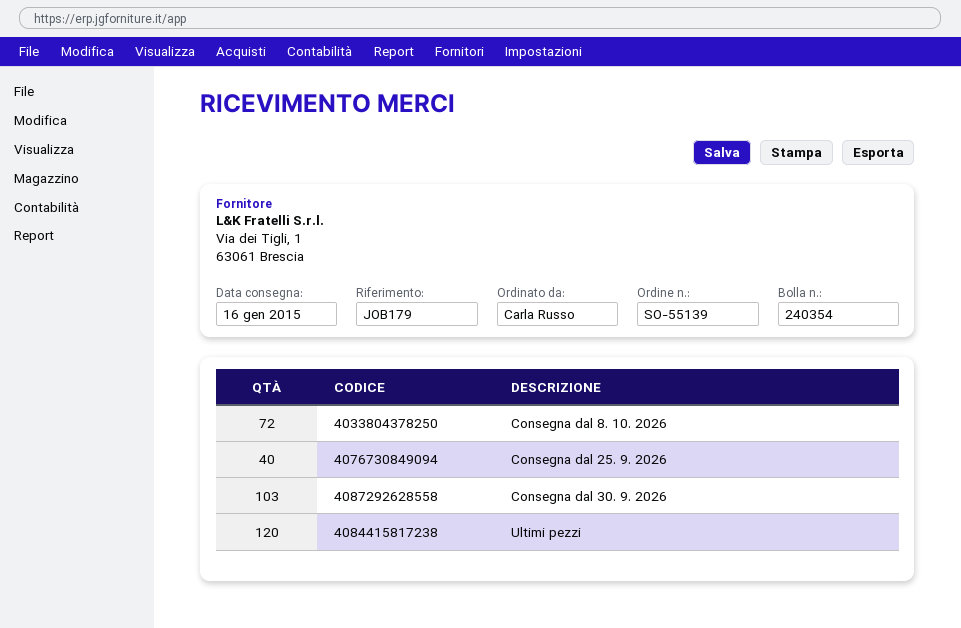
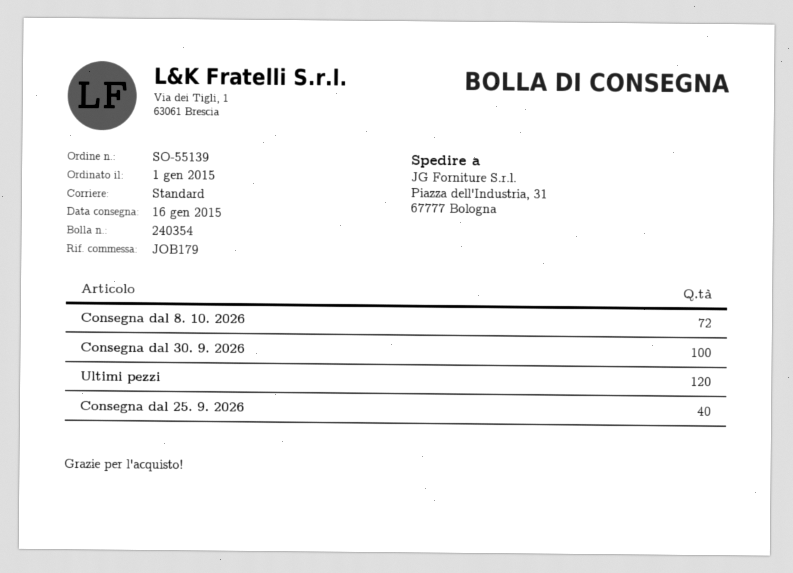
Consegna dal 30. 9. 2026: 103 -> 100

